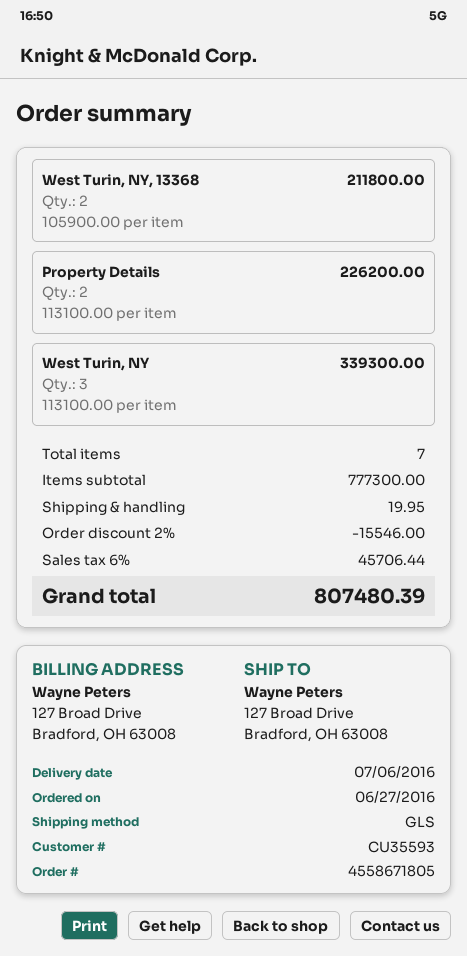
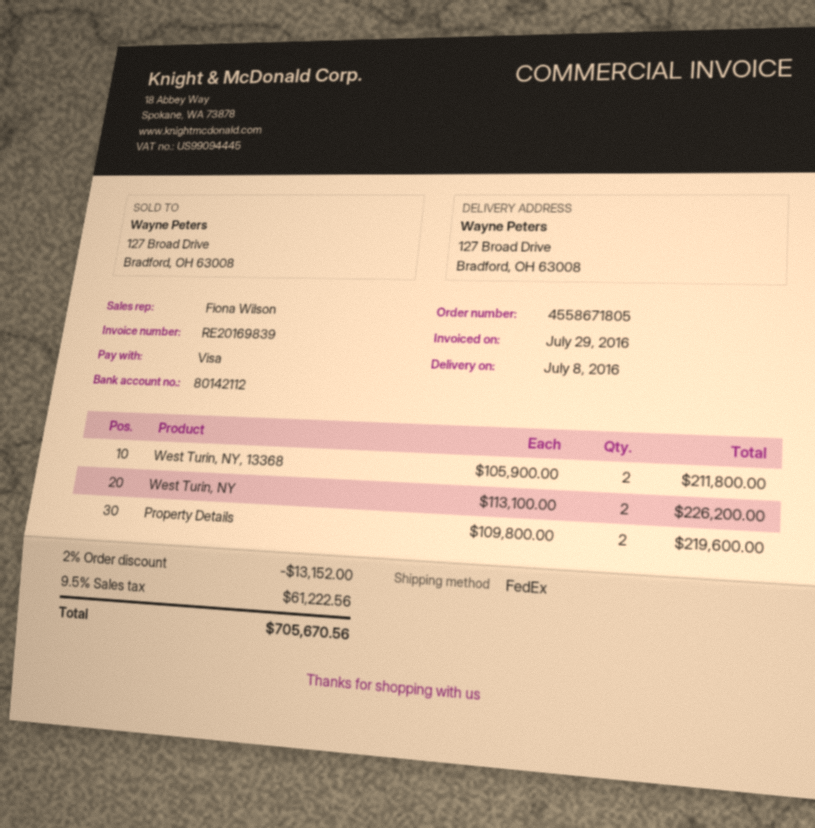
delivery date: 2016-07-06 -> 2016-07-08
shipping method: GLS -> FedEx
Property Details: 2 x 113100.00 = 226200.00 -> 2 x 109800.00 = 219600.00
West Turin, NY: 3 x 113100.00 = 339300.00 -> 2 x 113100.00 = 226200.00
discount: 2% = 15546.00 -> 2% = 13152.00
shipping: 19.95 -> none
tax: 6% = 45706.44 -> 9.5% = 61222.56
total: 807480.39 -> 705670.56

